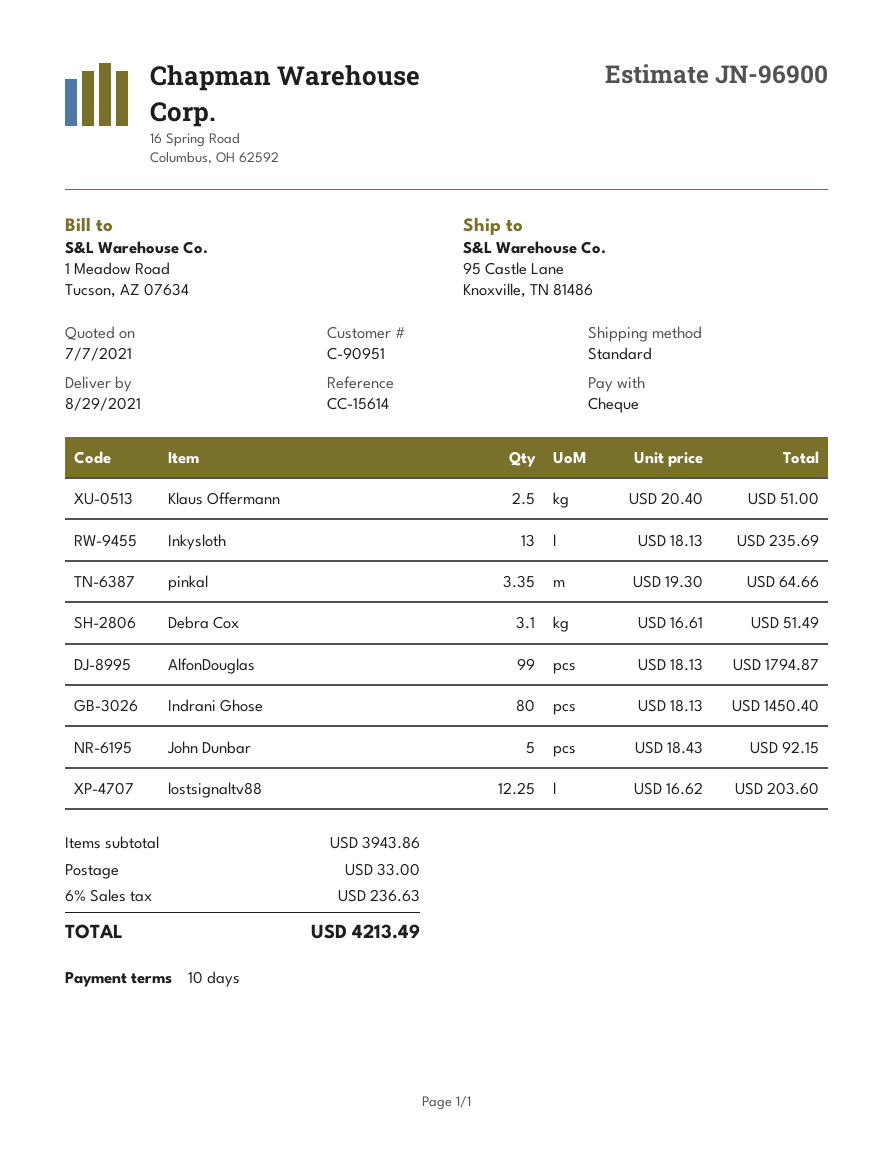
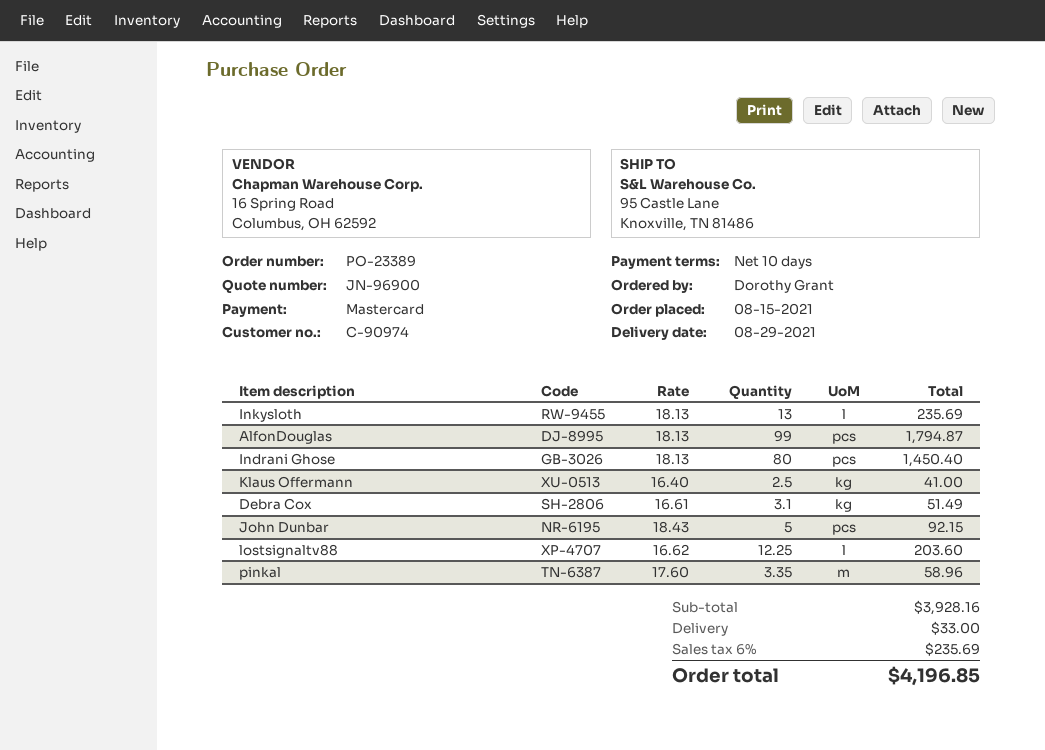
customer number: C-90951 -> C-90974
payment method: cheque -> Mastercard
Klaus Offermann: 2.5 x 20.40 = 51.00 -> 2.5 x 16.40 = 41.00
pinkal: 3.35 x 19.30 = 64.66 -> 3.35 x 17.60 = 58.96
subtotal: 3943.86 -> 3928.16
tax: 6% = 236.63 -> 6% = 235.69
total: 4213.49 -> 4196.85

